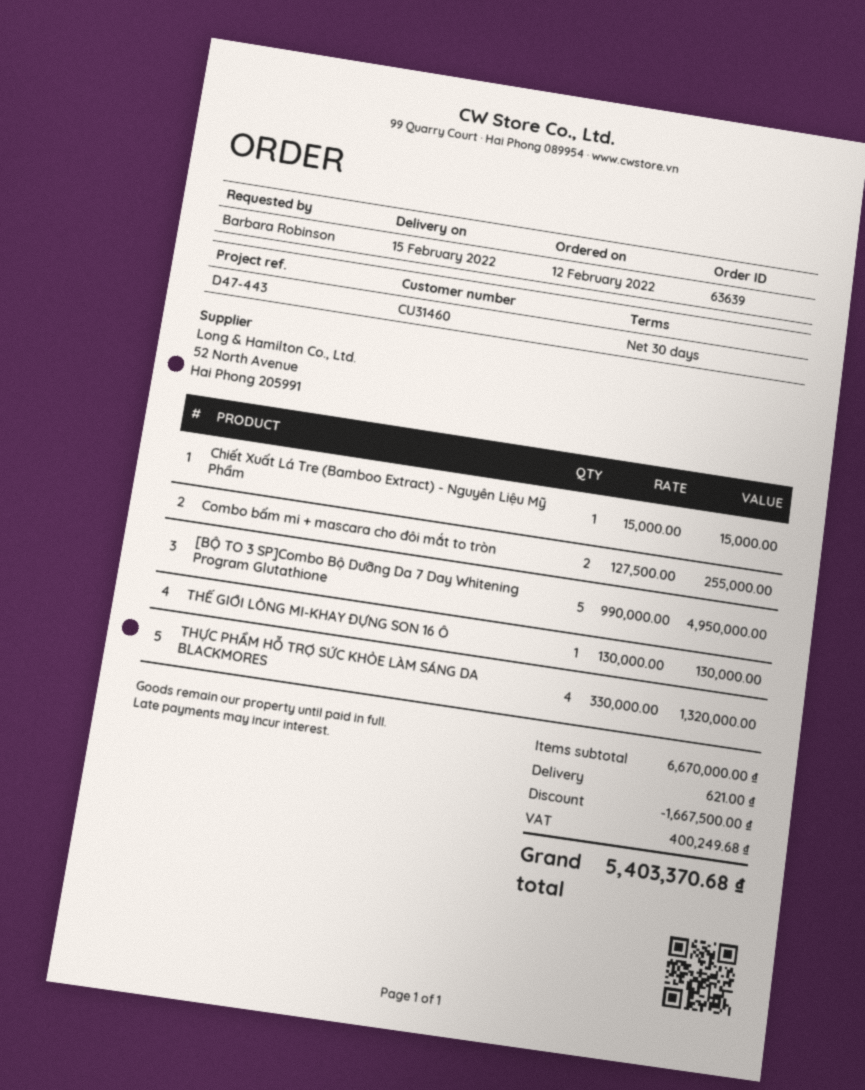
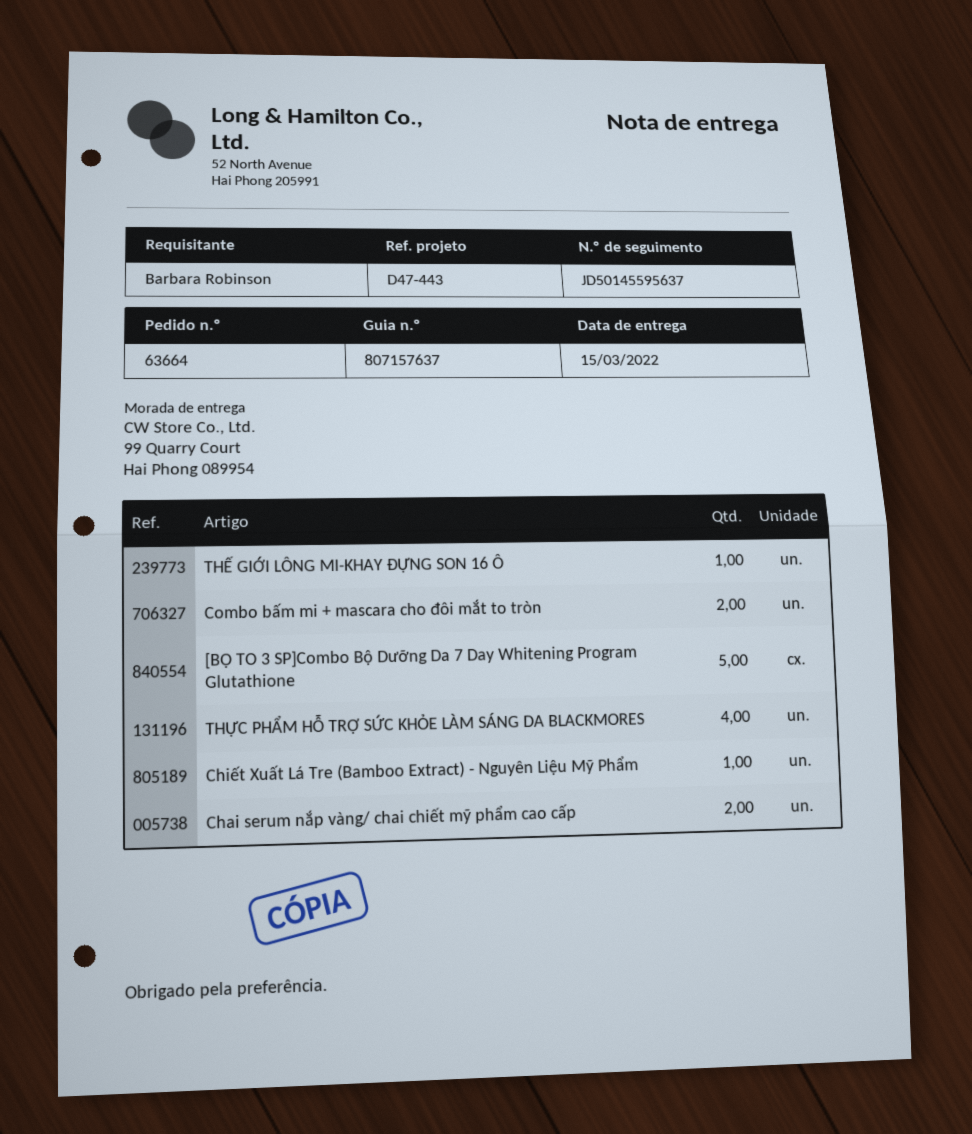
order number: 63639 -> 63664
delivery date: 2022-02-15 -> 2022-03-15
Chai serum nắp vàng/ chai chiết mỹ phẩm cao cấp: none -> 2

